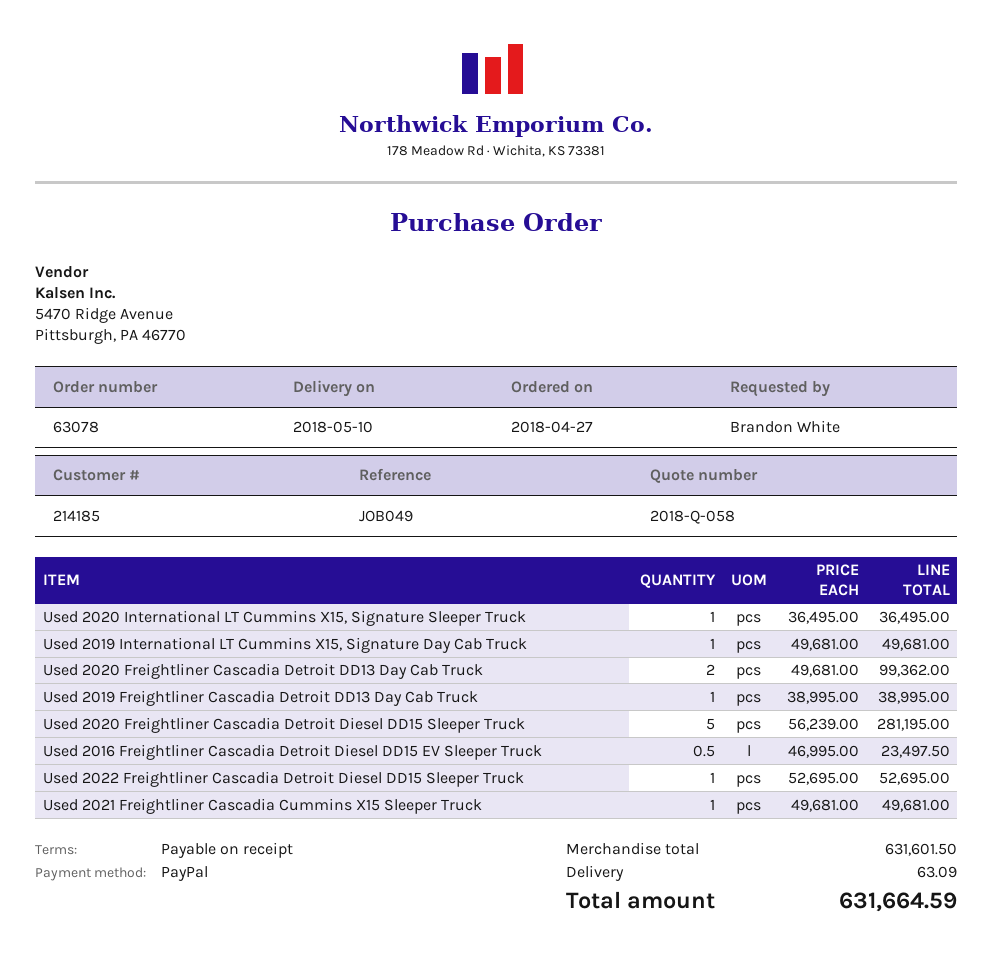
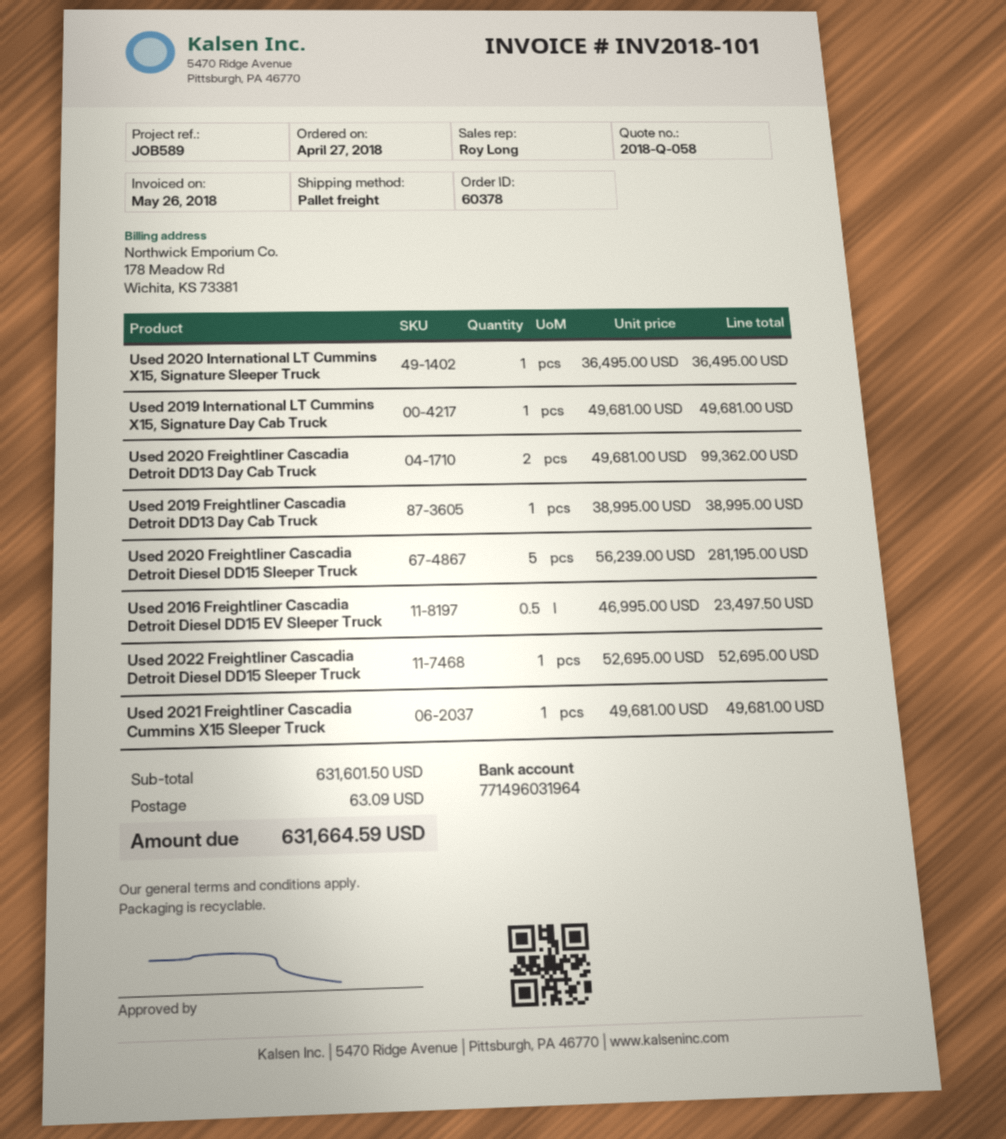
order number: 63078 -> 60378
reference: JOB049 -> JOB589

